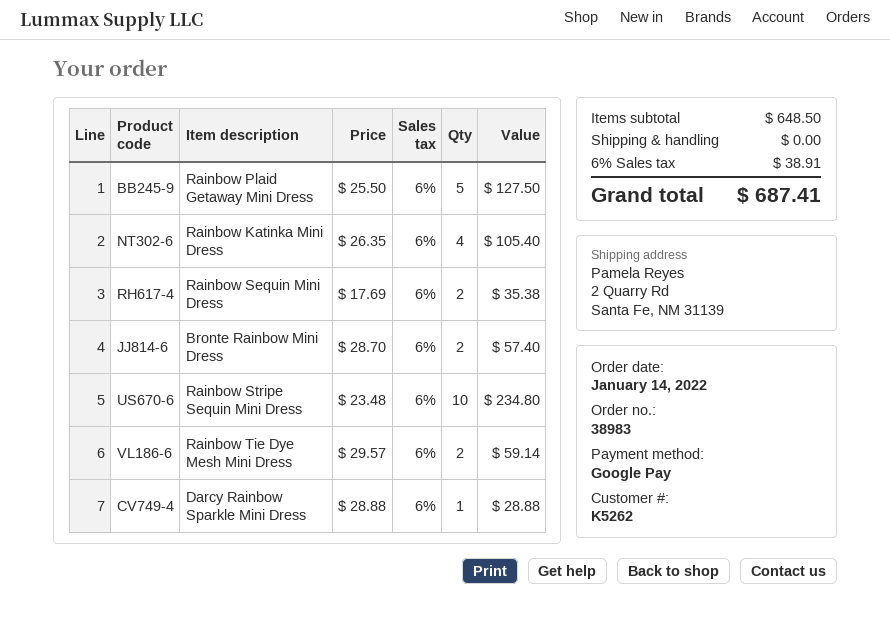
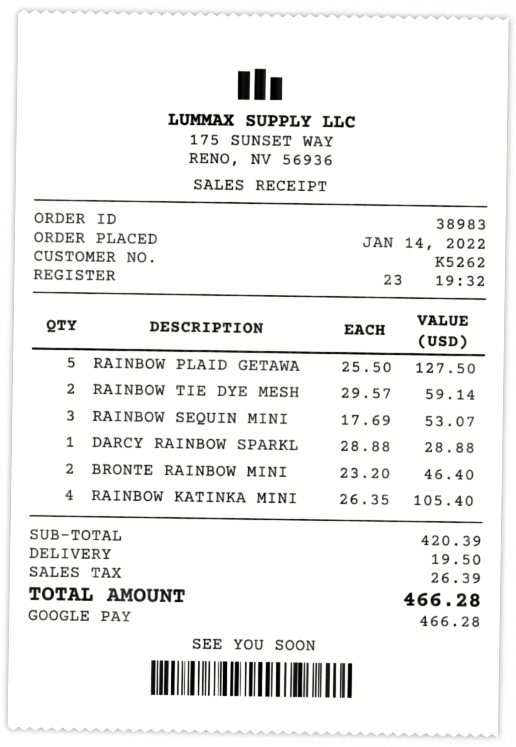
Rainbow Sequin Mini Dress: 2 x 17.69 = 35.38 -> 3 x 17.69 = 53.07
Bronte Rainbow Mini Dress: 2 x 28.70 = 57.40 -> 2 x 23.20 = 46.40
Rainbow Stripe Sequin Mini Dress: 10 x 23.48 = 234.80 -> none
subtotal: 648.50 -> 420.39
shipping: 0.00 -> 19.50
tax: 38.91 -> 26.39
total: 687.41 -> 466.28

